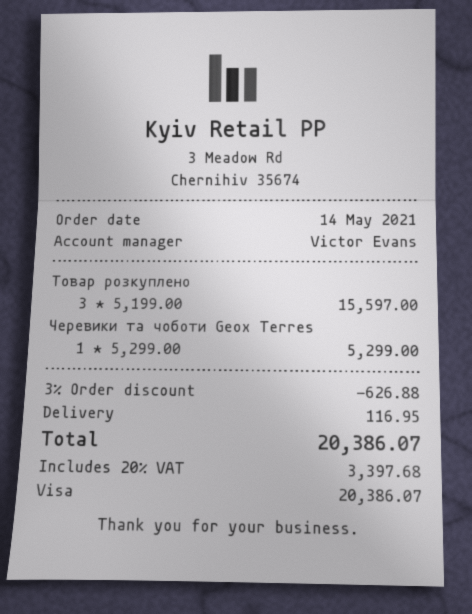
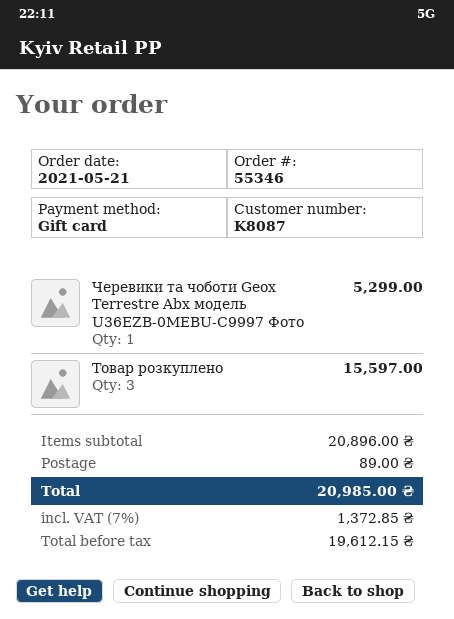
order date: 2021-05-14 -> 2021-05-21
payment method: Visa -> gift card
discount: 3% = 626.88 -> none
shipping: 116.95 -> 89.00
tax: 20% = 3397.68 -> 7% = 1372.85
total: 20386.07 -> 20985.00

